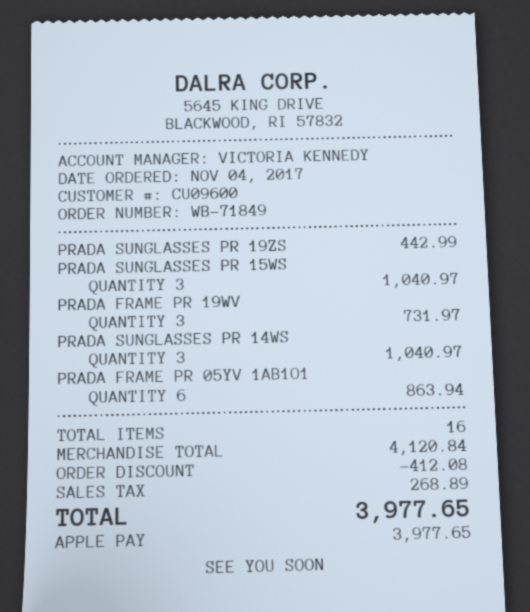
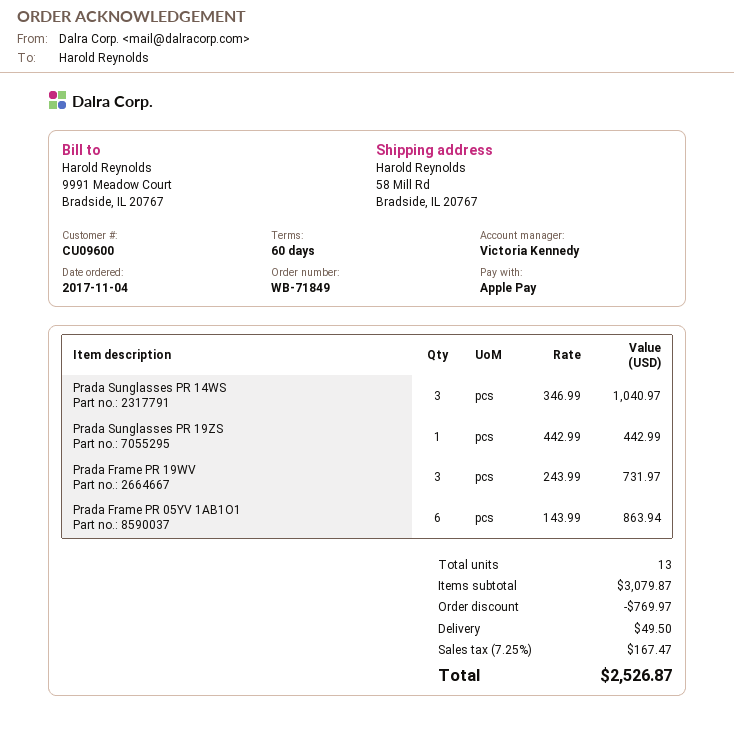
PRADA SUNGLASSES PR 15WS: 3 for 1040.97 -> none
total quantity: 16 -> 13
subtotal: 4120.84 -> 3079.87
discount: 412.08 -> 769.97
shipping: none -> 49.50
tax: 268.89 -> 167.47
total: 3977.65 -> 2526.87

